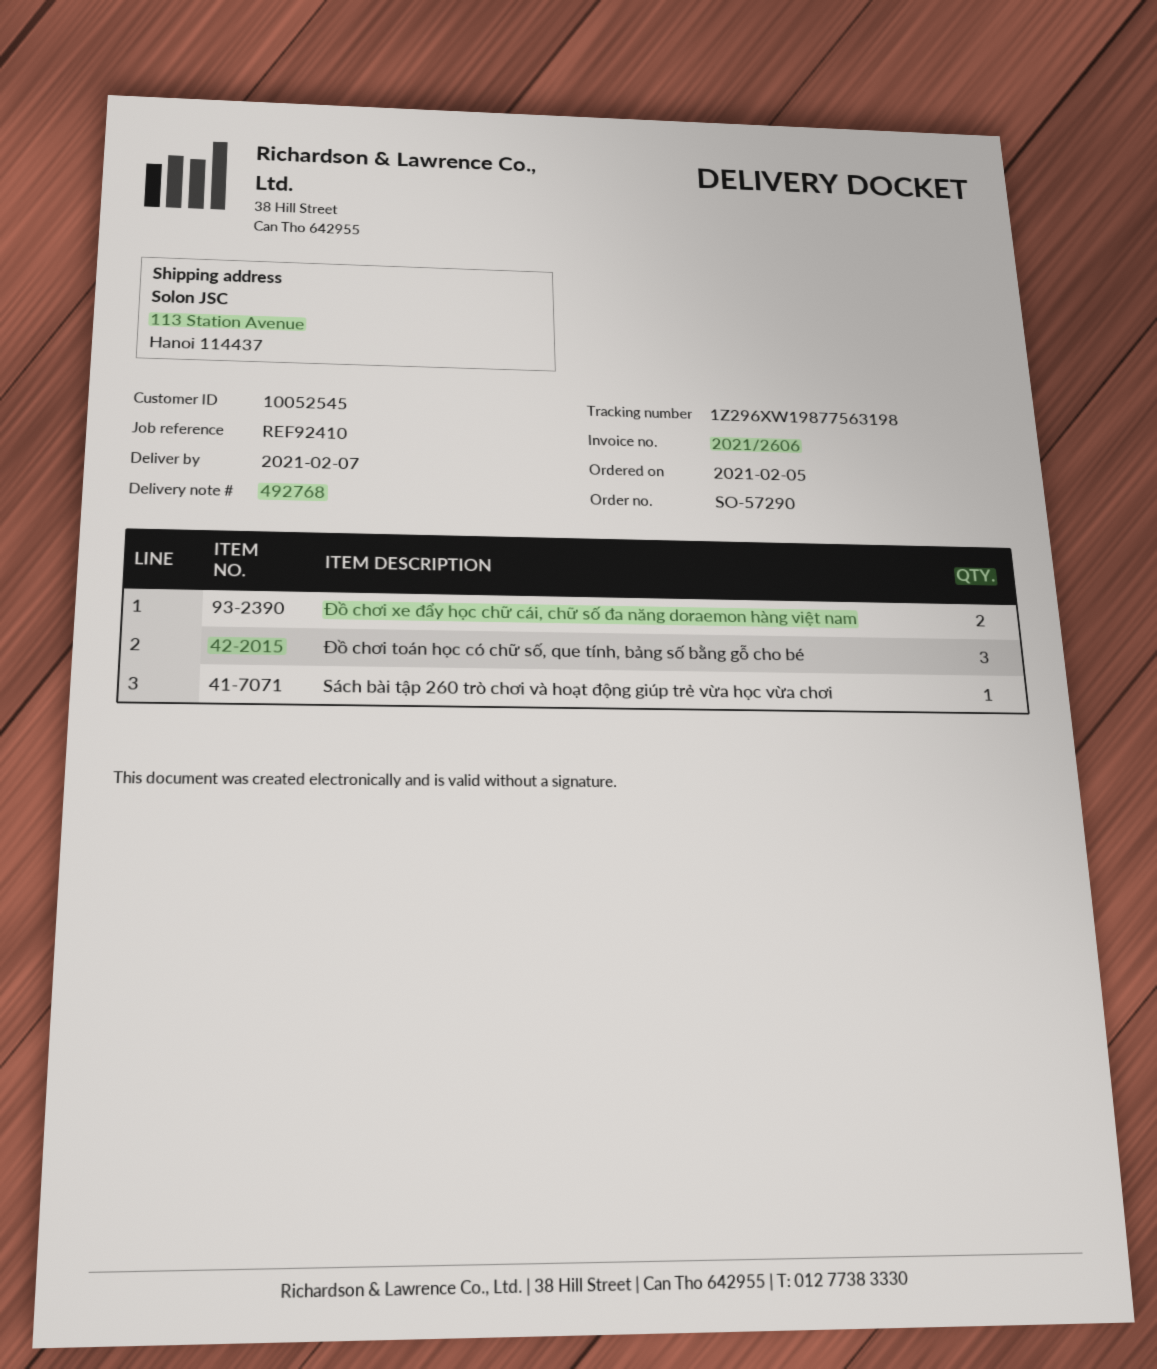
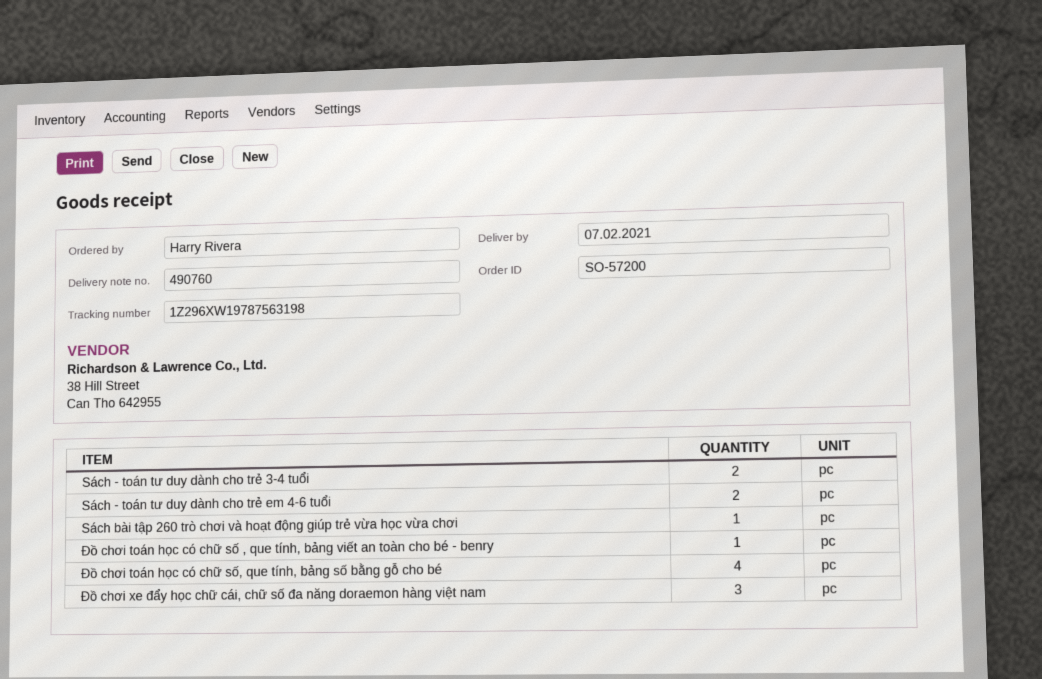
order number: SO-57290 -> SO-57200
delivery note number: 492768 -> 490760
tracking number: 1Z296XW19877563198 -> 1Z296XW19787563198
Đồ chơi xe đẩy học chữ cái, chữ số đa năng doraemon hàng việt nam: 2 -> 3
Đồ chơi toán học có chữ số, que tính, bảng số bằng gỗ cho bé: 3 -> 4
Sách - toán tư duy dành cho trẻ 3-4 tuổi: none -> 2
Sách - toán tư duy dành cho trẻ em 4-6 tuổi: none -> 2
Đồ chơi toán học có chữ số , que tính, bảng viết an toàn cho bé - benry: none -> 1

